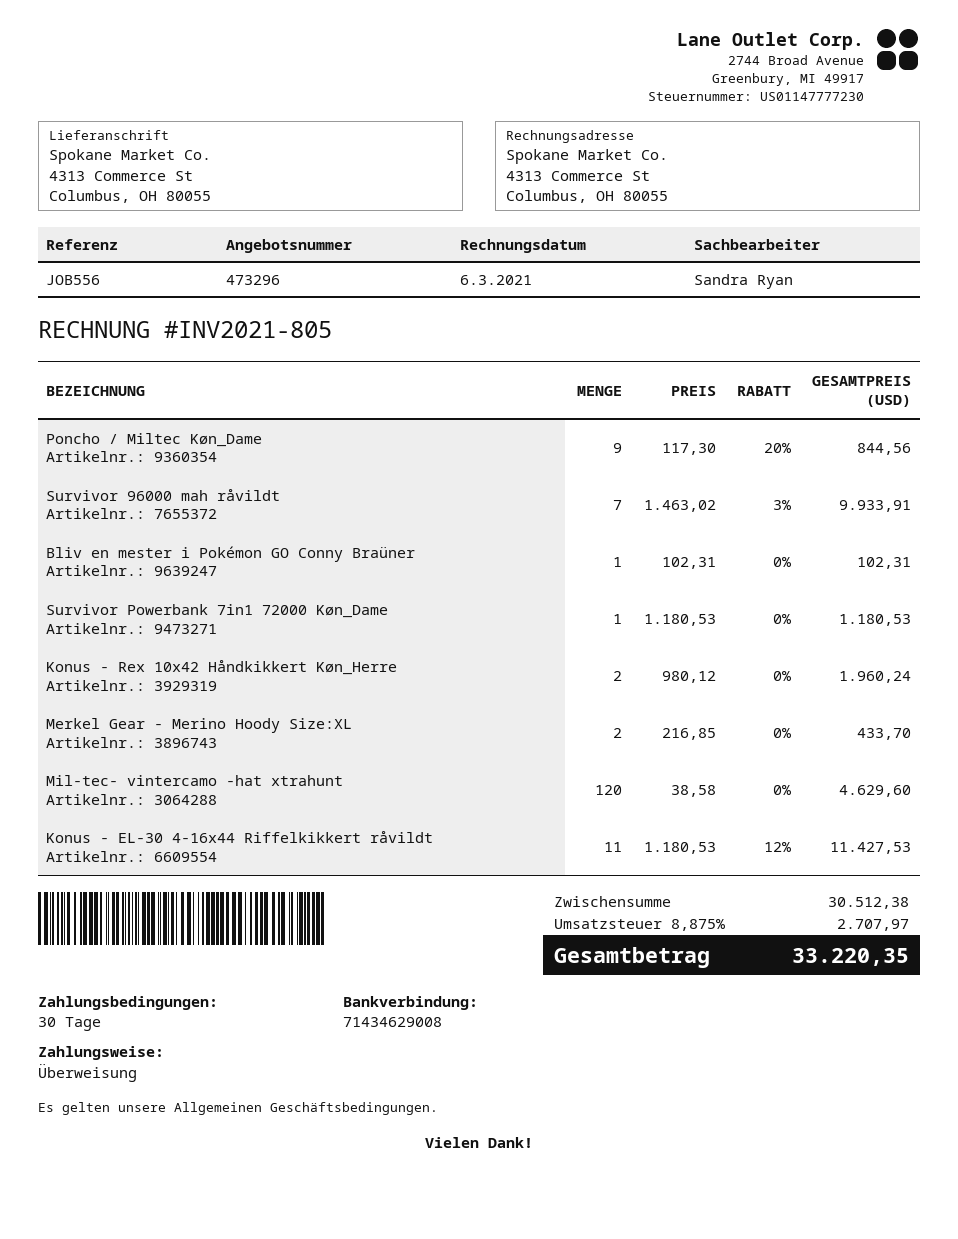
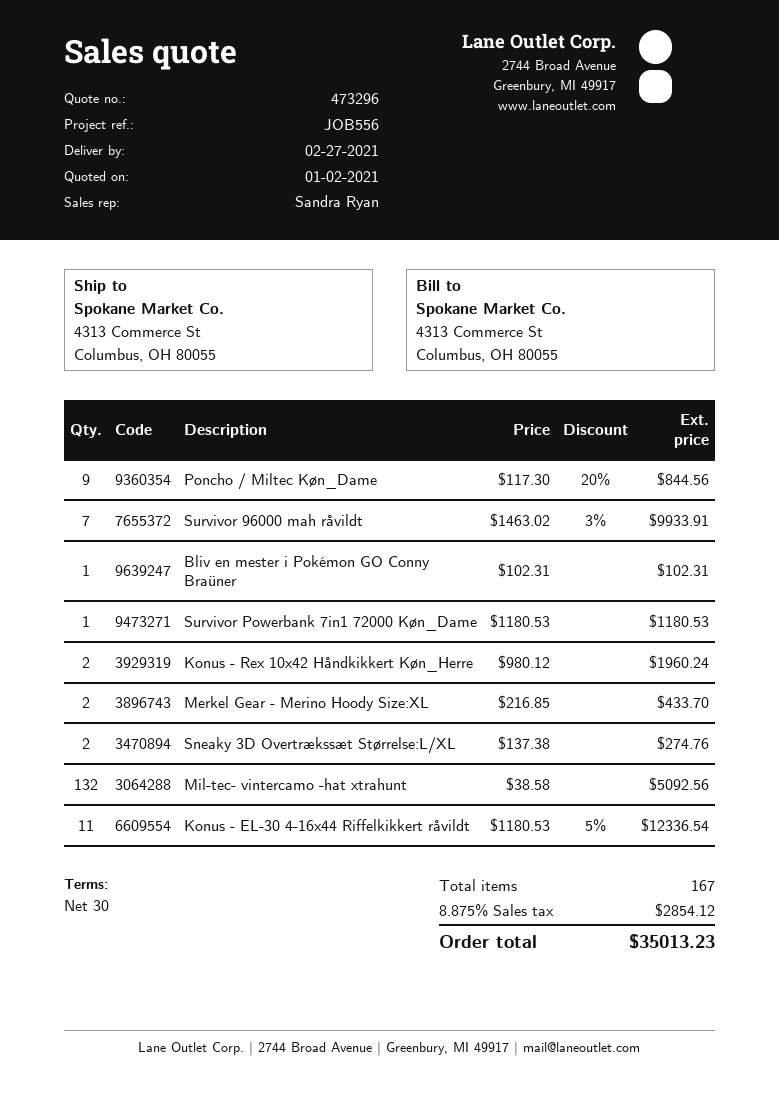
Mil-tec- vintercamo -hat xtrahunt: 120 x 38.58 = 4629.60 -> 132 x 38.58 = 5092.56
Konus - EL-30 4-16x44 Riffelkikkert råvildt: 11 x 1180.53 - 12% = 11427.53 -> 11 x 1180.53 - 5% = 12336.54
Sneaky 3D Overtrækssæt Størrelse:L/XL: none -> 2 x 137.38 = 274.76
tax: 8.875% = 2707.97 -> 8.875% = 2854.12
total: 33220.35 -> 35013.23

